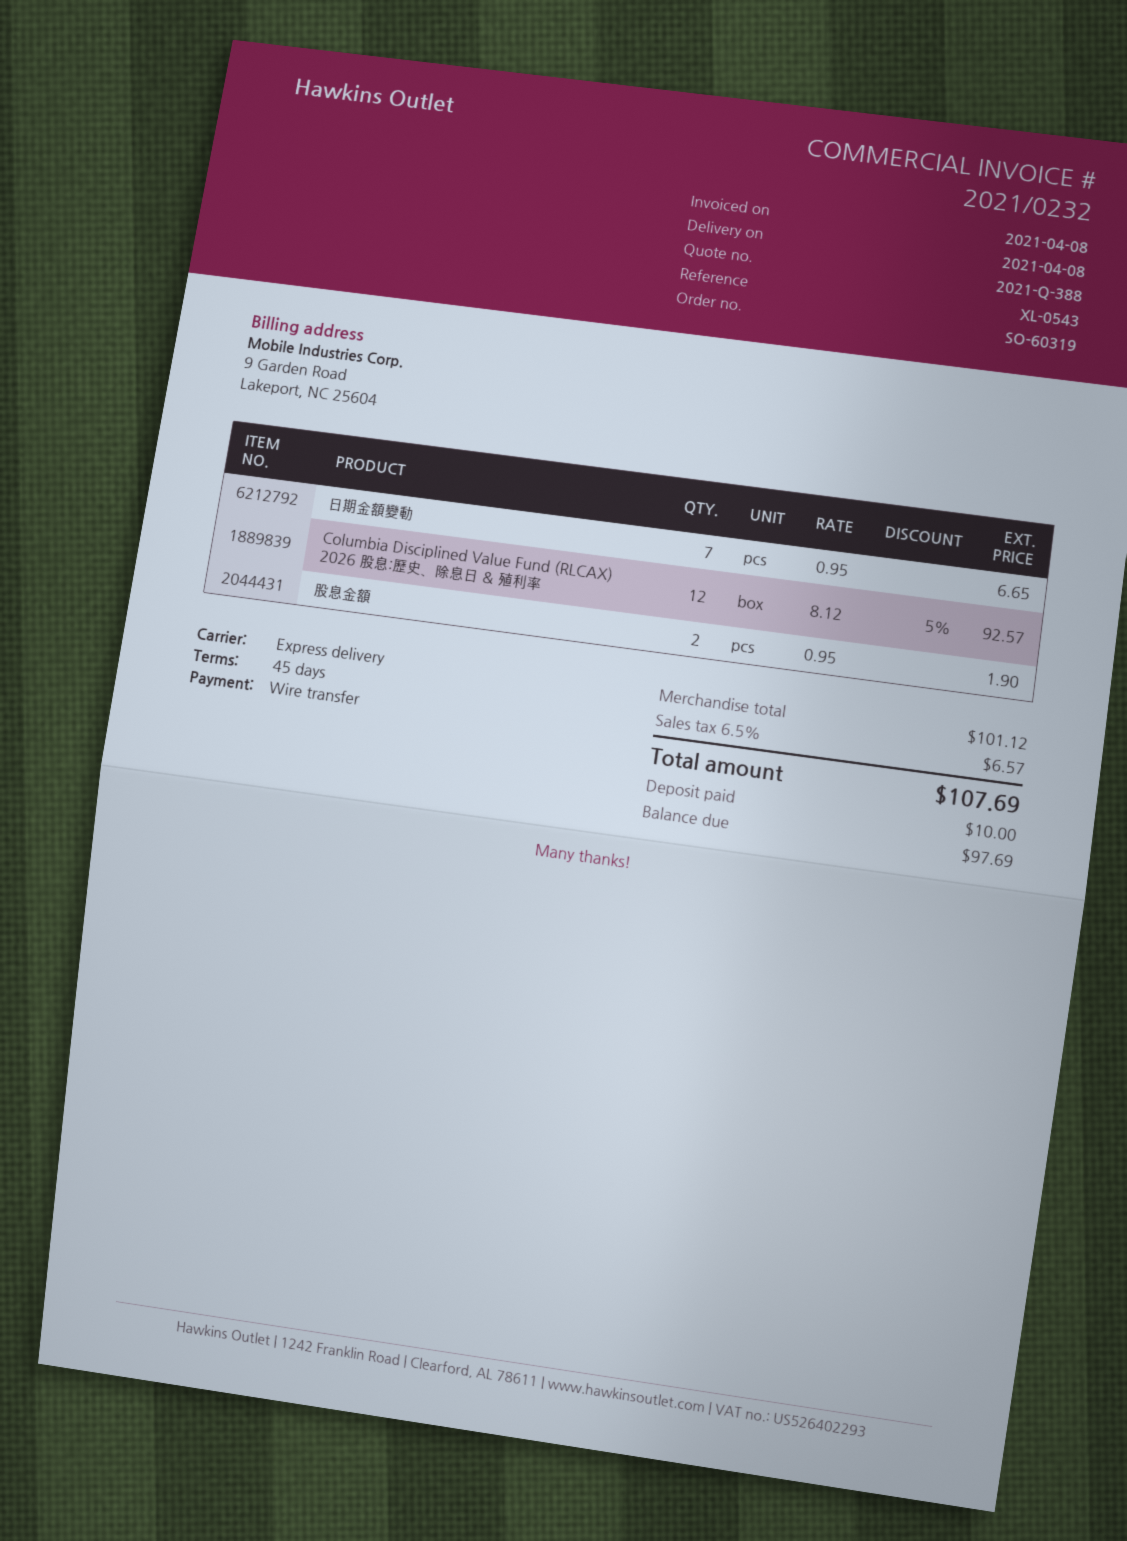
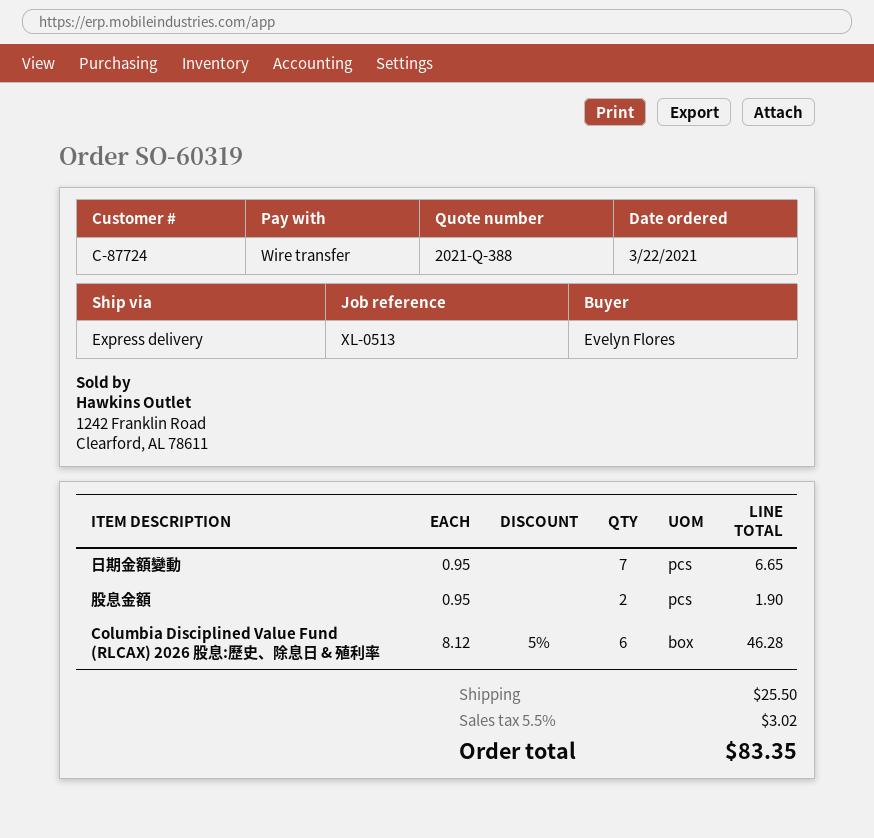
reference: XL-0543 -> XL-0513
Columbia Disciplined Value Fund (RLCAX) 2026 股息:歷史、除息日 & 殖利率: 12 x 8.12 - 5% = 92.57 -> 6 x 8.12 - 5% = 46.28
shipping: none -> 25.50
tax: 6.5% = 6.57 -> 5.5% = 3.02
total: 107.69 -> 83.35

